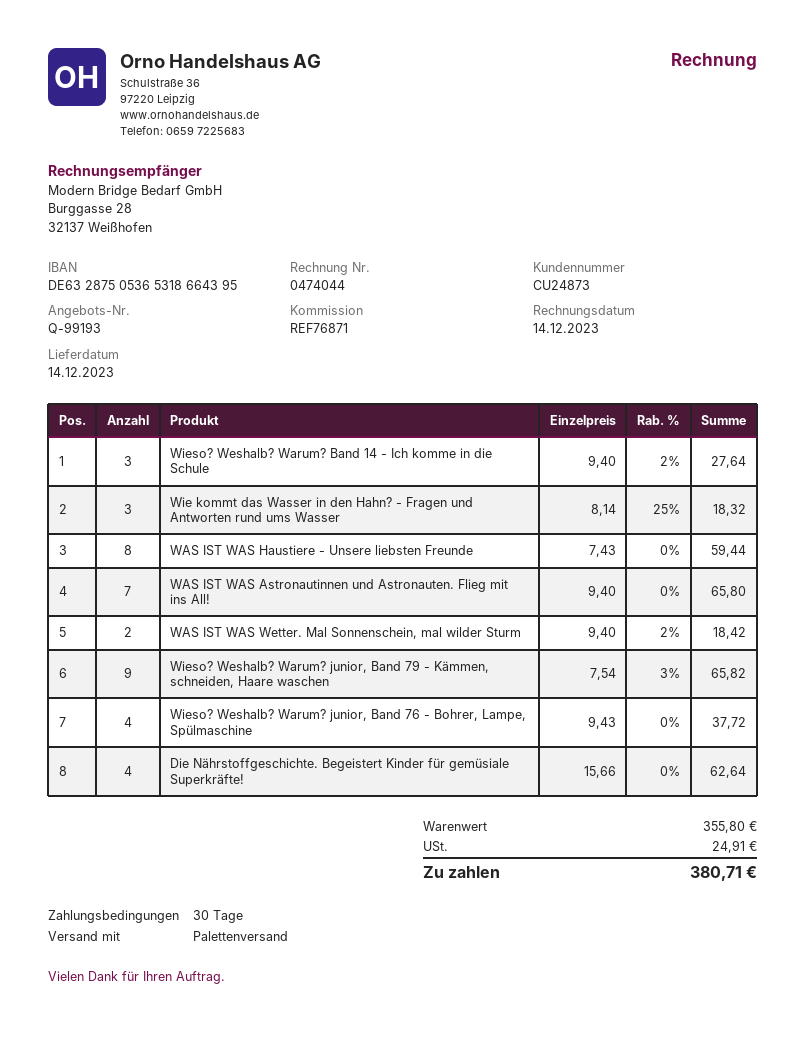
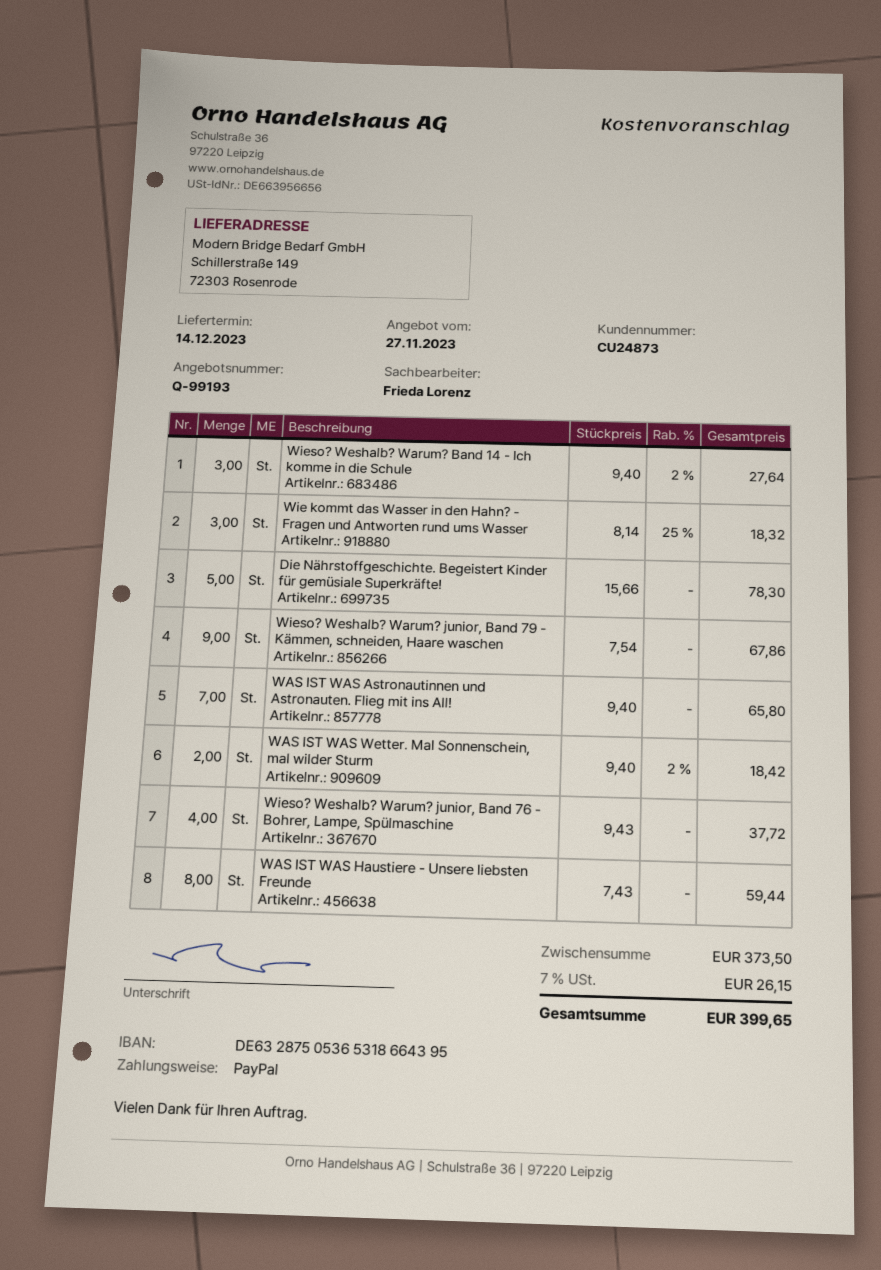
Wieso? Weshalb? Warum? junior, Band 79 - Kämmen, schneiden, Haare waschen: 9 x 7.54 - 3% = 65.82 -> 9 x 7.54 = 67.86
Die Nährstoffgeschichte. Begeistert Kinder für gemüsiale Superkräfte!: 4 x 15.66 = 62.64 -> 5 x 15.66 = 78.30
subtotal: 355.80 -> 373.50
tax: 24.91 -> 26.15
total: 380.71 -> 399.65

